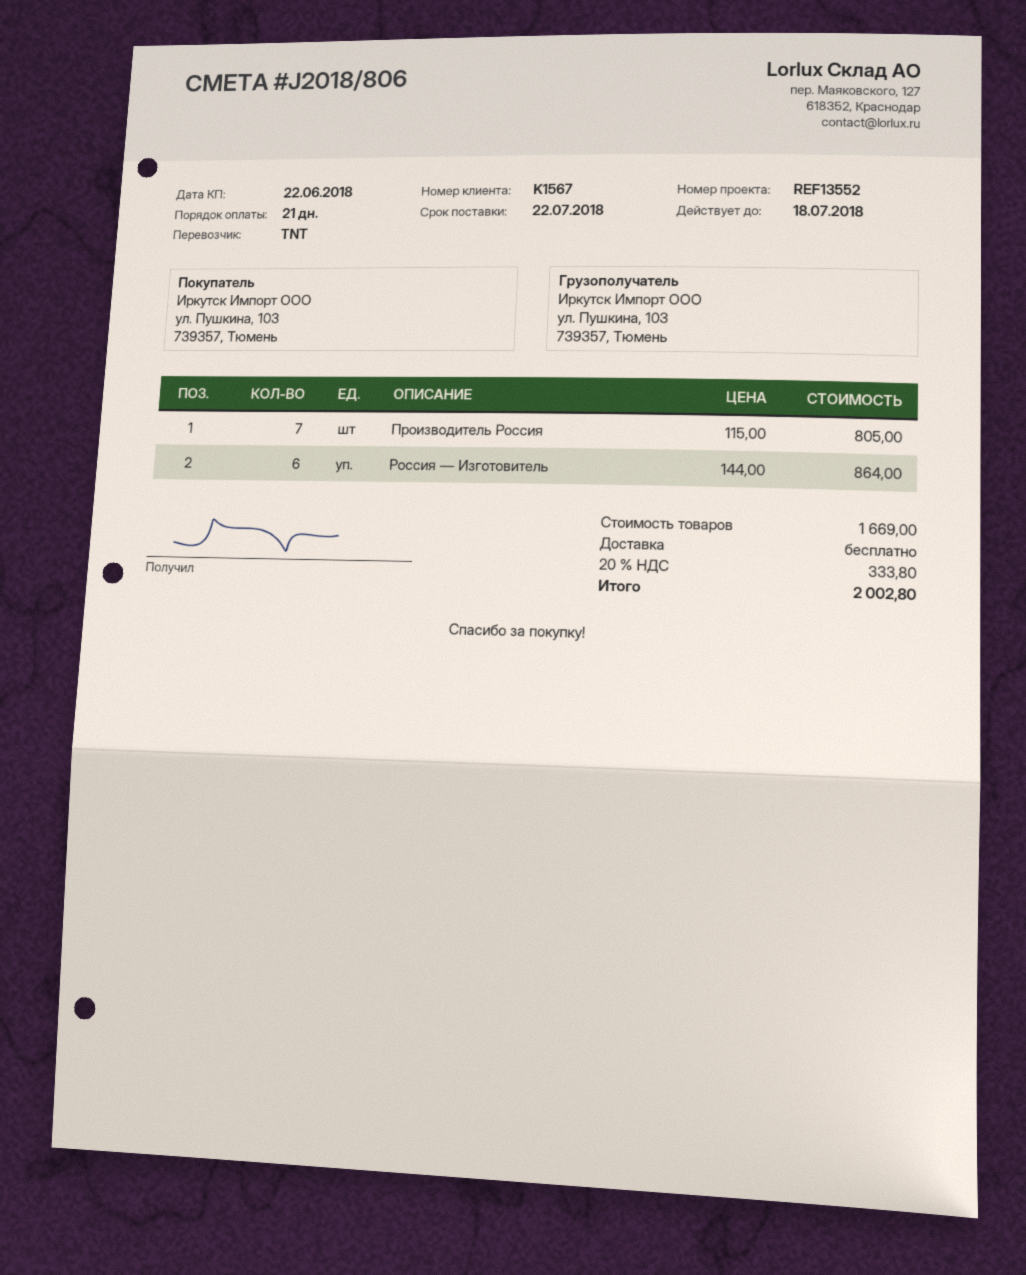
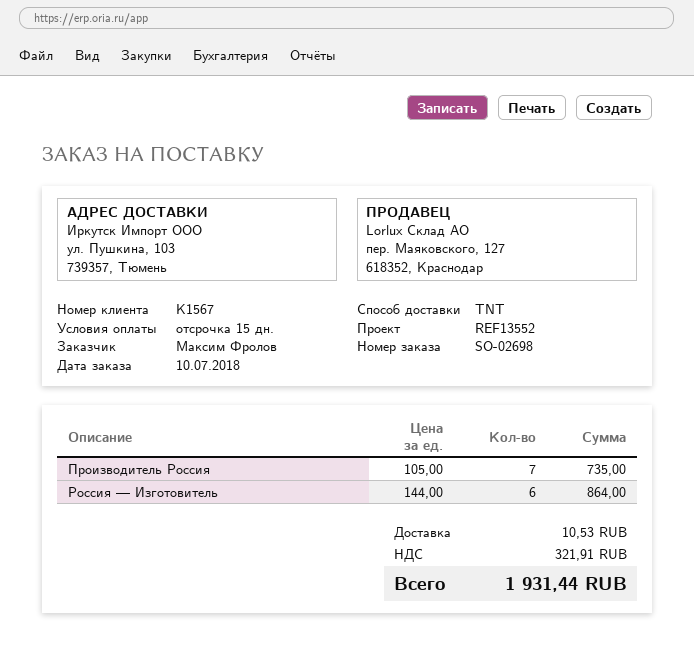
payment terms: 21 days -> 15 days
Производитель Россия: 7 x 115.00 = 805.00 -> 7 x 105.00 = 735.00
shipping: 0.00 -> 10.53
tax: 333.80 -> 321.91
total: 2002.80 -> 1931.44

